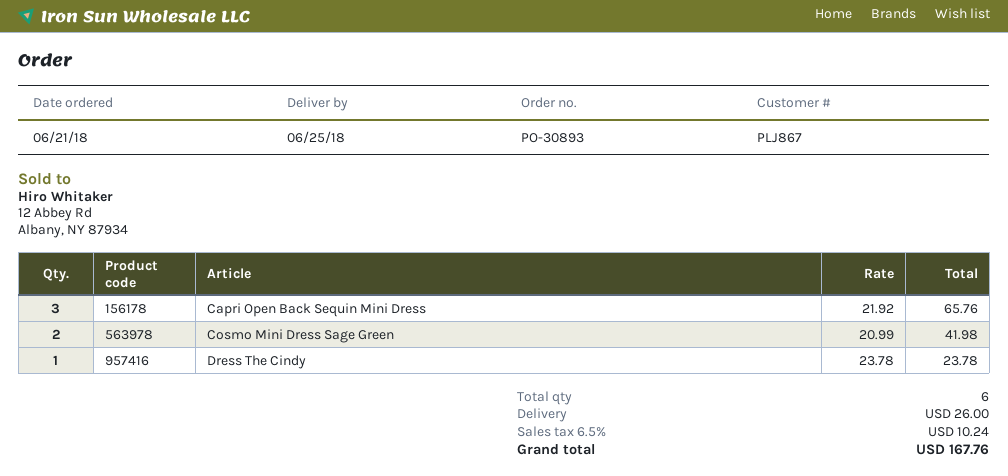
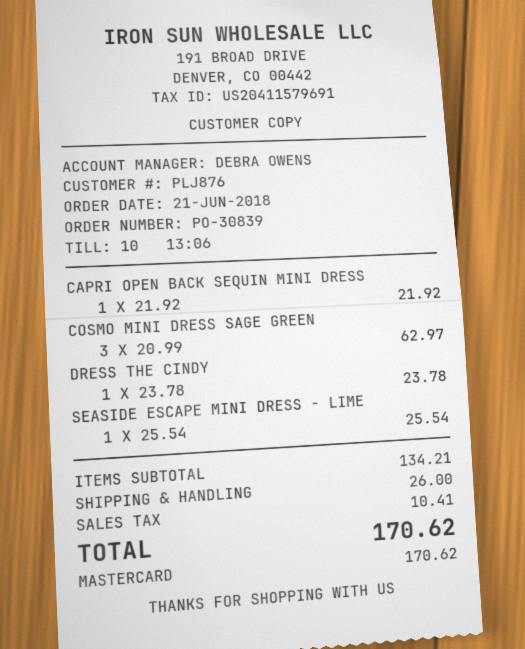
order number: PO-30893 -> PO-30839
customer number: PLJ867 -> PLJ876
Capri Open Back Sequin Mini Dress: 3 x 21.92 = 65.76 -> 1 x 21.92 = 21.92
Cosmo Mini Dress Sage Green: 2 x 20.99 = 41.98 -> 3 x 20.99 = 62.97
SEASIDE ESCAPE MINI DRESS - LIME: none -> 1 x 25.54 = 25.54
tax: 10.24 -> 10.41
total: 167.76 -> 170.62

